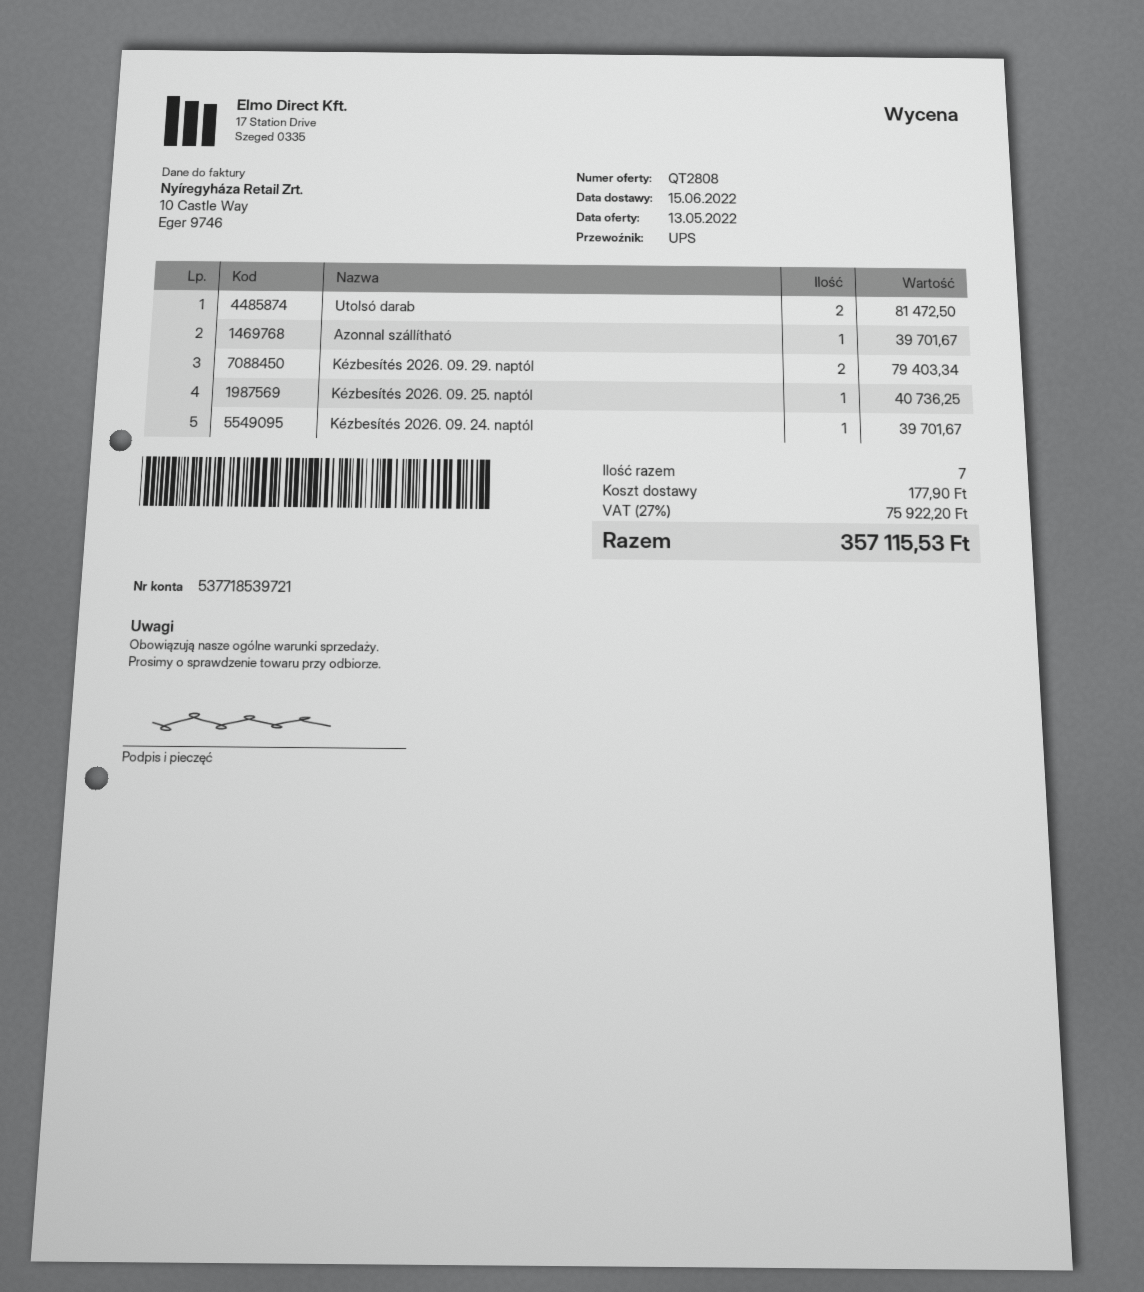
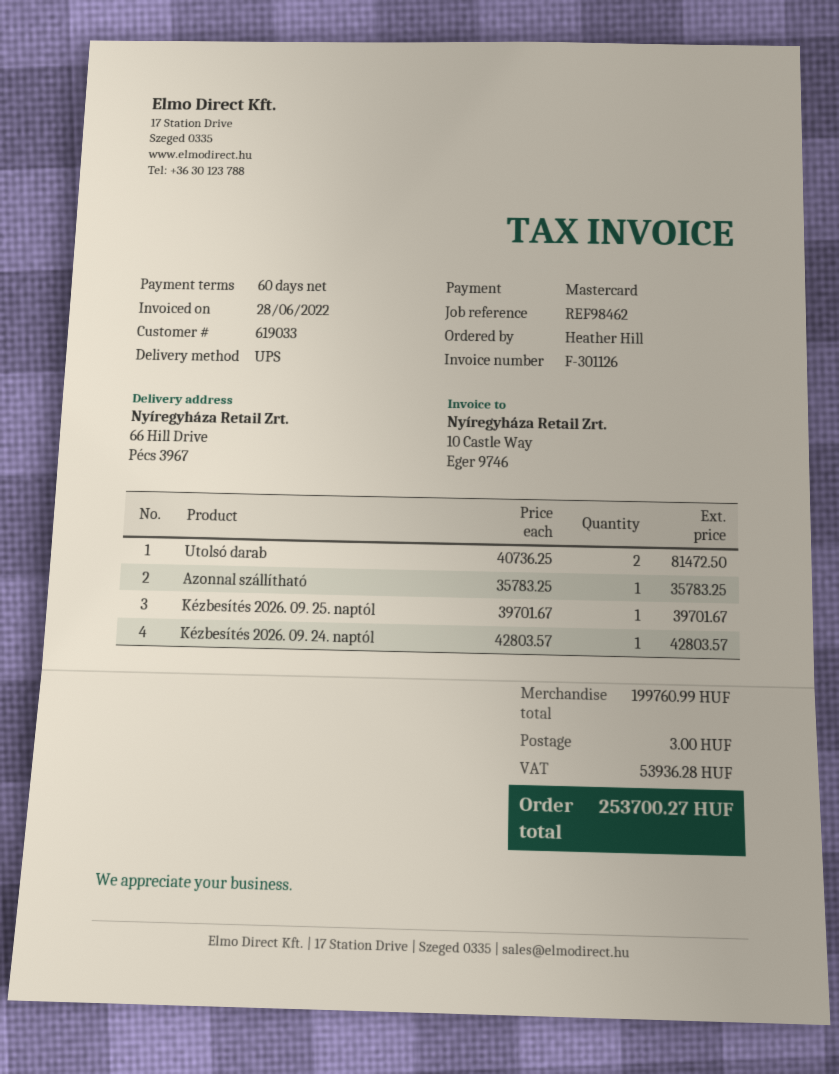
Azonnal szállítható: 1 for 39701.67 -> 1 for 35783.25
Kézbesítés 2026. 09. 29. naptól: 2 for 79403.34 -> none
Kézbesítés 2026. 09. 25. naptól: 1 for 40736.25 -> 1 for 39701.67
Kézbesítés 2026. 09. 24. naptól: 1 for 39701.67 -> 1 for 42803.57
shipping: 177.90 -> 3.00
tax: 75922.20 -> 53936.28
total: 357115.53 -> 253700.27

